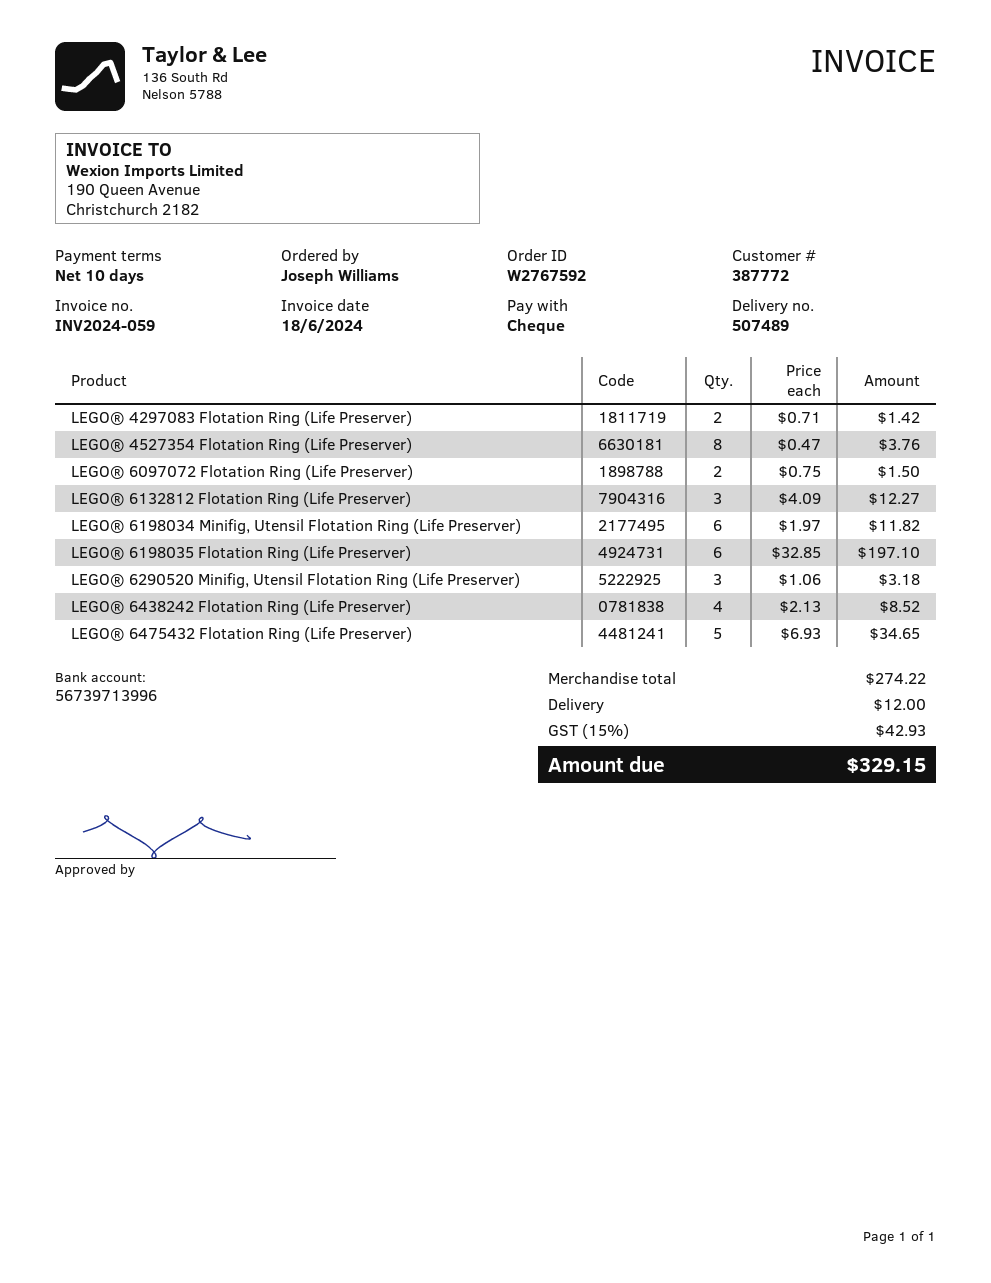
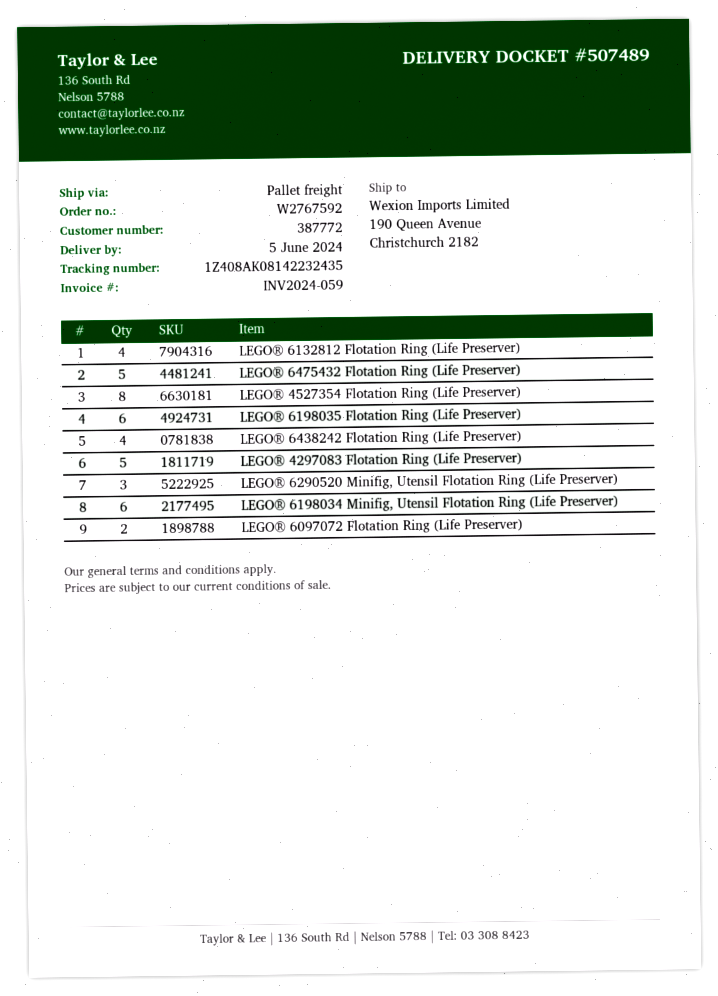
LEGO® 4297083 Flotation Ring (Life Preserver): 2 -> 5
LEGO® 6132812 Flotation Ring (Life Preserver): 3 -> 4

